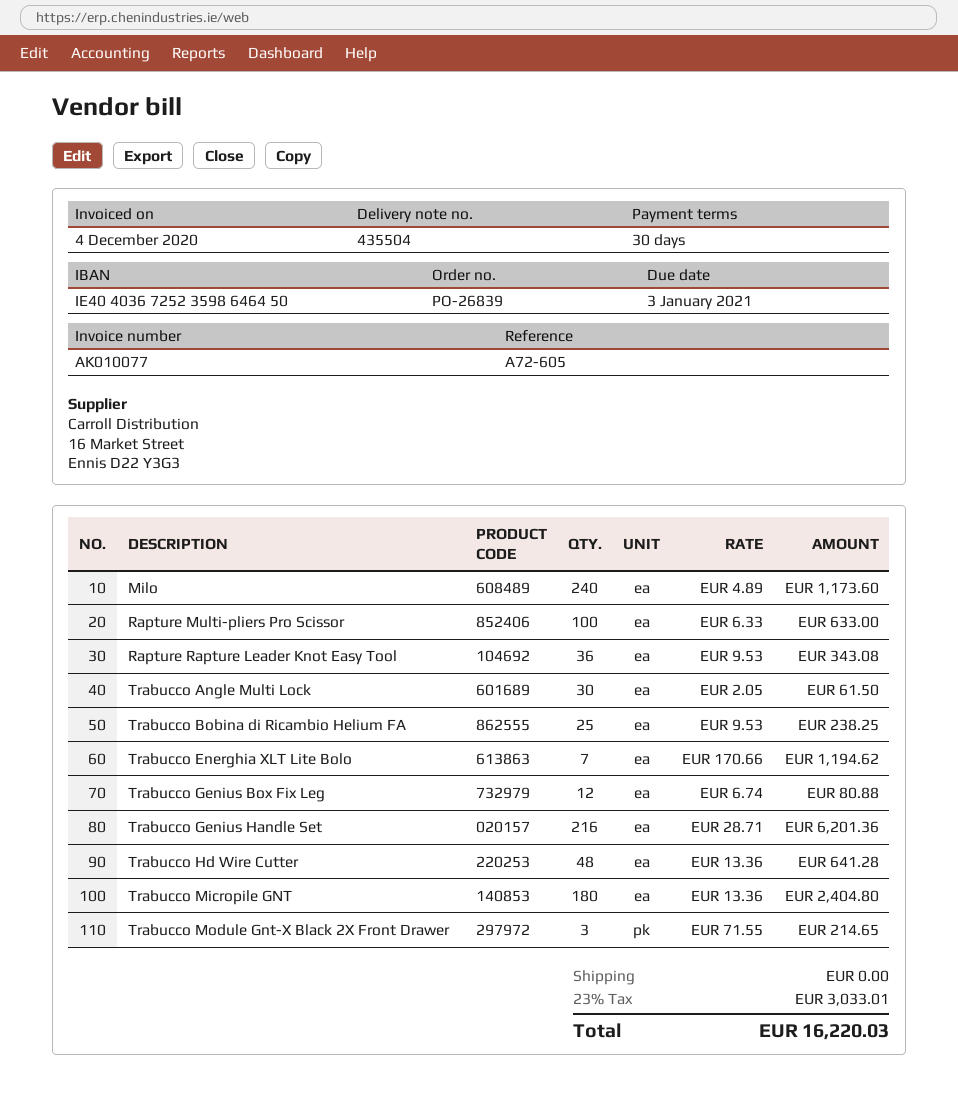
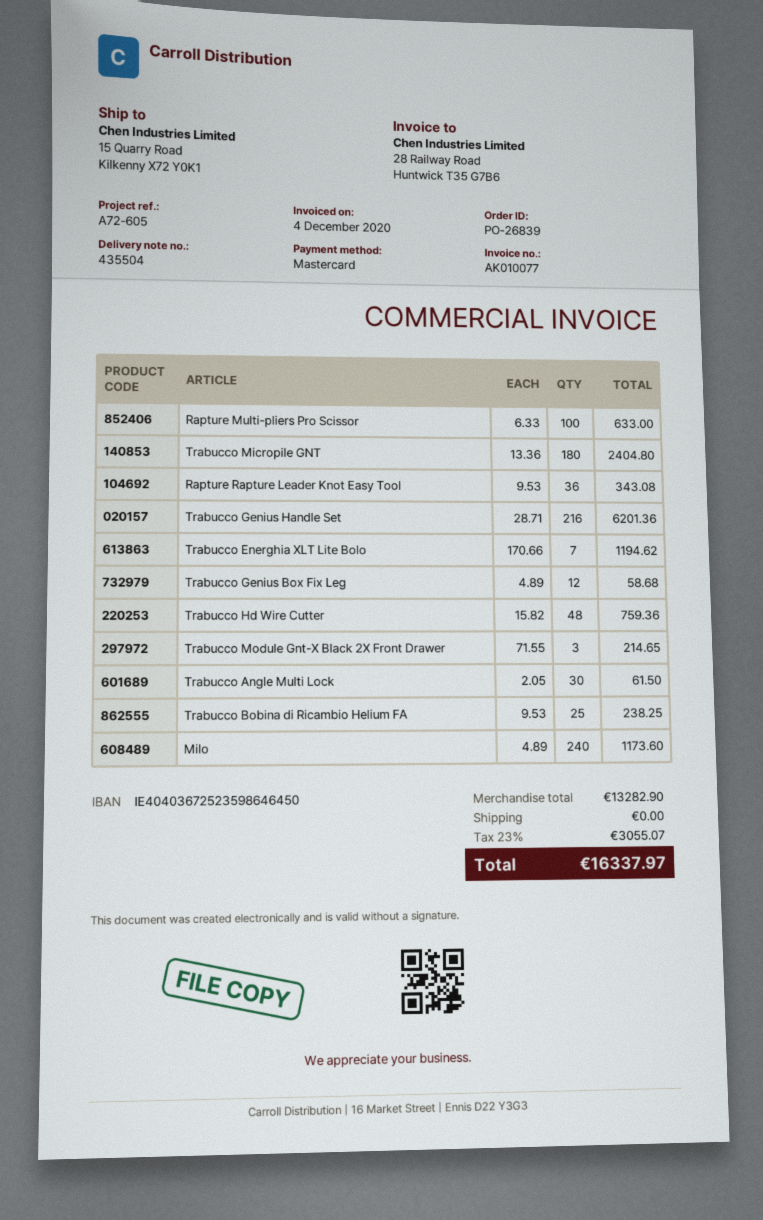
Trabucco Genius Box Fix Leg: 12 x 6.74 = 80.88 -> 12 x 4.89 = 58.68
Trabucco Hd Wire Cutter: 48 x 13.36 = 641.28 -> 48 x 15.82 = 759.36
tax: 23% = 3033.01 -> 23% = 3055.07
total: 16220.03 -> 16337.97

